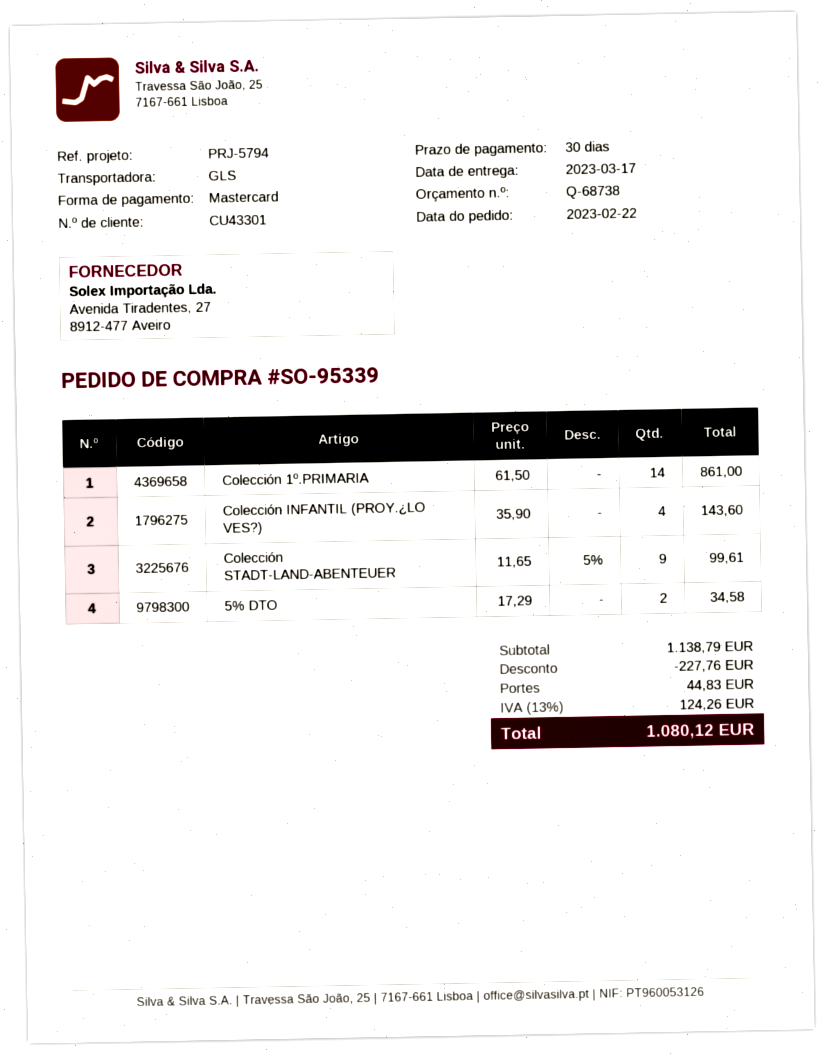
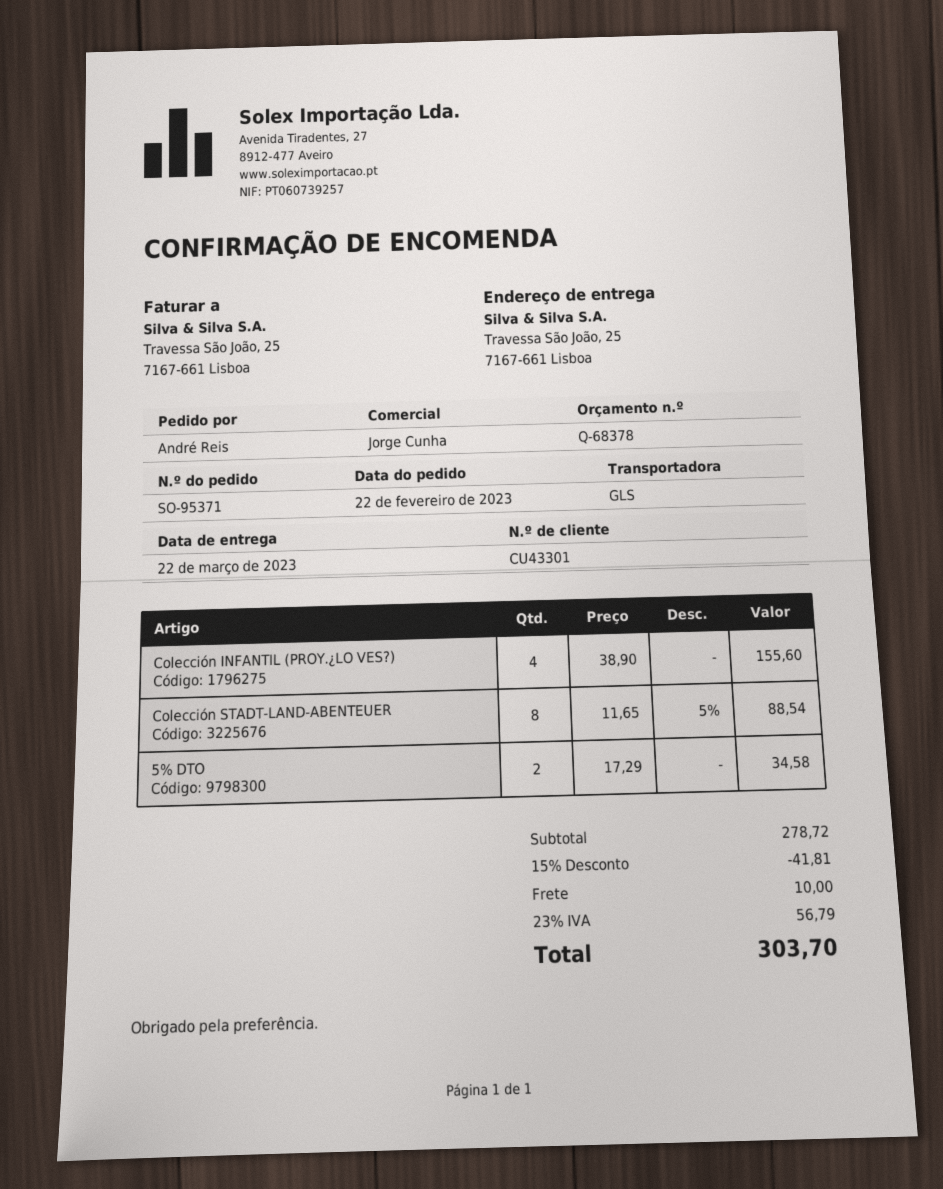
quote number: Q-68738 -> Q-68378
order number: SO-95339 -> SO-95371
delivery date: 2023-03-17 -> 2023-03-22
Colección 1º.PRIMARIA: 14 x 61.50 = 861.00 -> none
Colección INFANTIL (PROY.¿LO VES?): 4 x 35.90 = 143.60 -> 4 x 38.90 = 155.60
Colección STADT-LAND-ABENTEUER: 9 x 11.65 - 5% = 99.61 -> 8 x 11.65 - 5% = 88.54
subtotal: 1138.79 -> 278.72
discount: 227.76 -> 41.81
shipping: 44.83 -> 10.00
tax: 13% = 124.26 -> 23% = 56.79
total: 1080.12 -> 303.70

